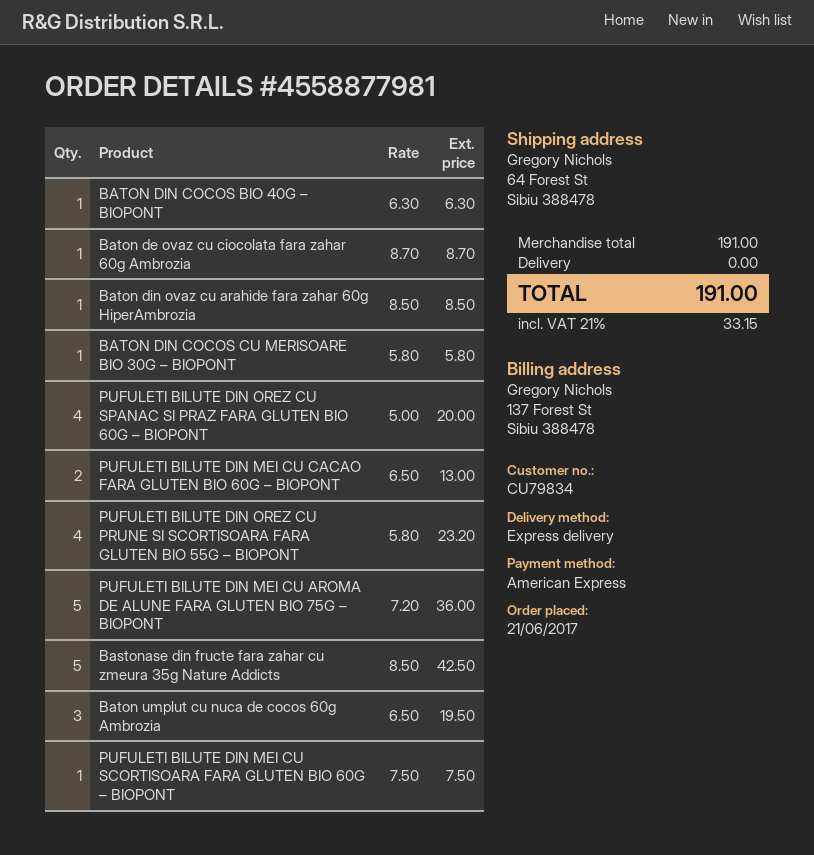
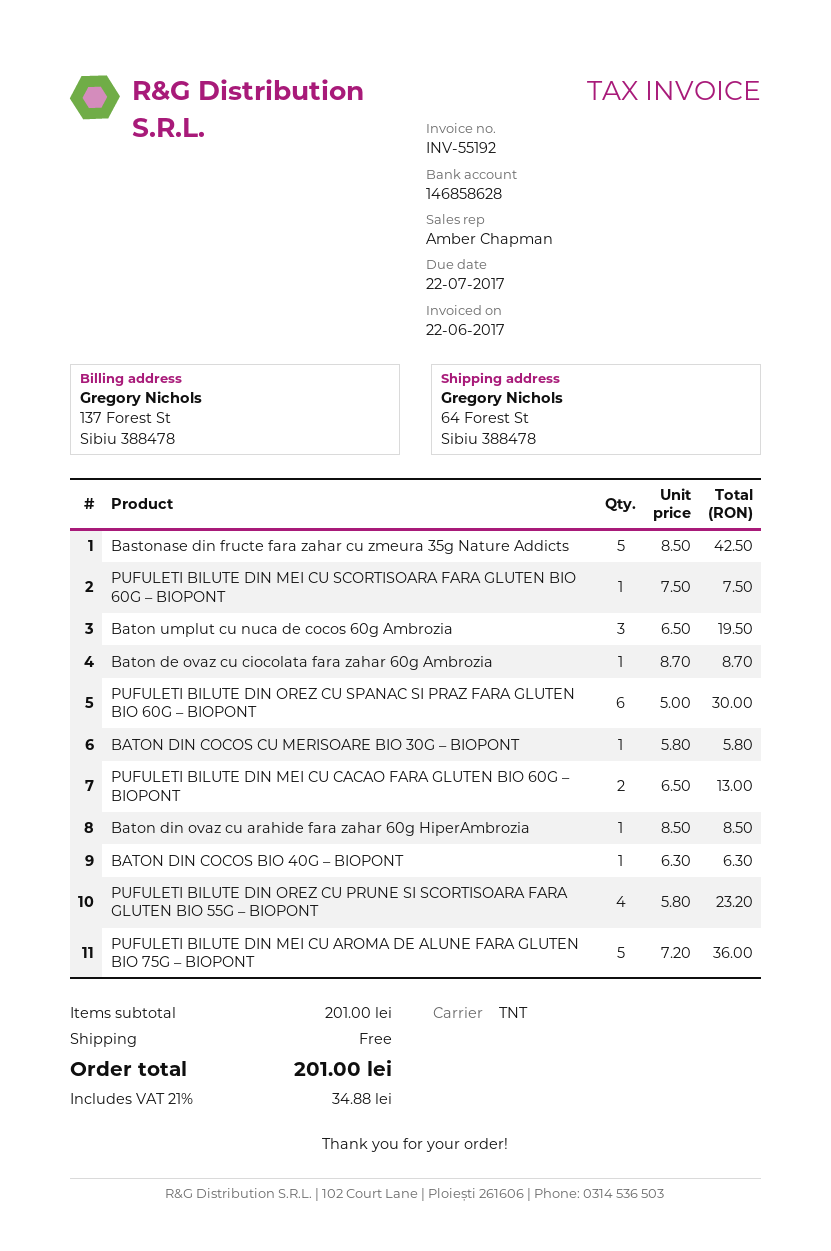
shipping method: express -> TNT
PUFULETI BILUTE DIN OREZ CU SPANAC SI PRAZ FARA GLUTEN BIO 60G – BIOPONT: 4 x 5.00 = 20.00 -> 6 x 5.00 = 30.00
subtotal: 191.00 -> 201.00
tax: 21% = 33.15 -> 21% = 34.88
total: 191.00 -> 201.00

